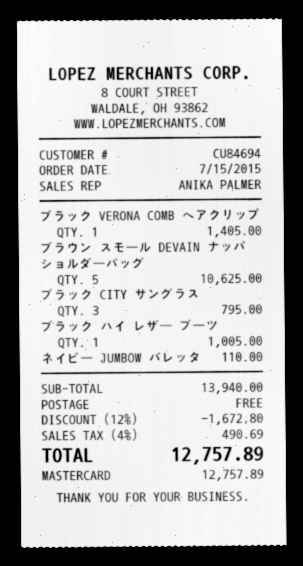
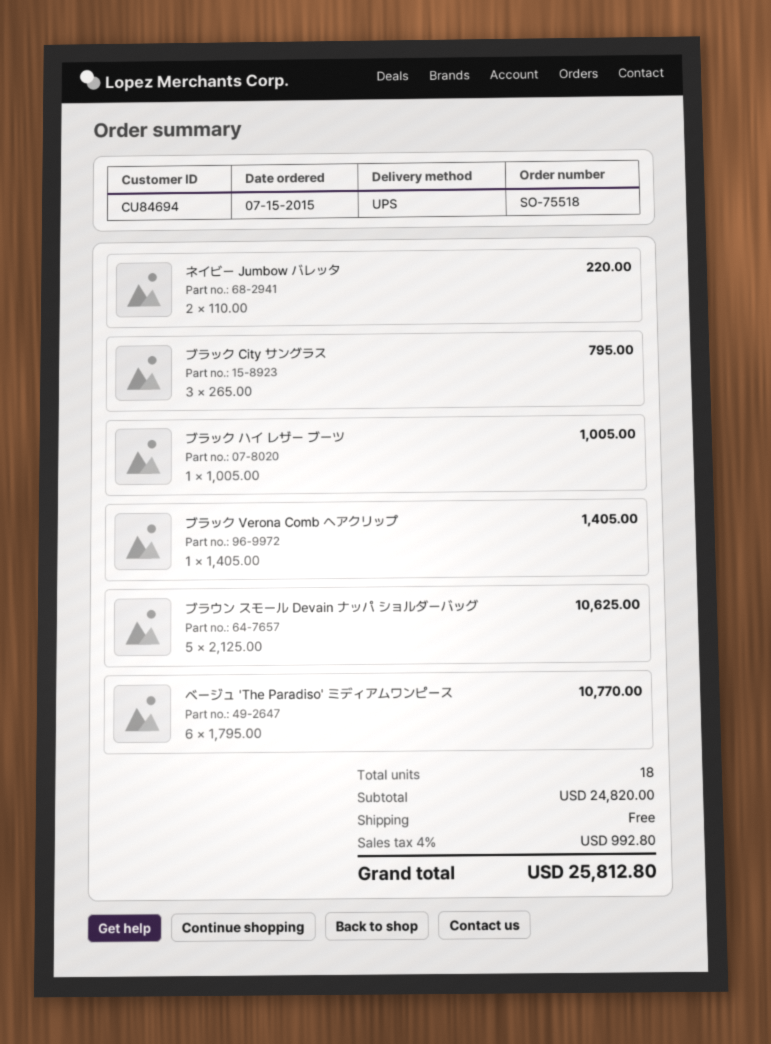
ネイビー JUMBOW バレッタ: 1 for 110.00 -> 2 for 220.00
ベージュ 'The Paradiso' ミディアムワンピース: none -> 6 for 10770.00
subtotal: 13940.00 -> 24820.00
discount: 12% = 1672.80 -> none
tax: 4% = 490.69 -> 4% = 992.80
total: 12757.89 -> 25812.80

